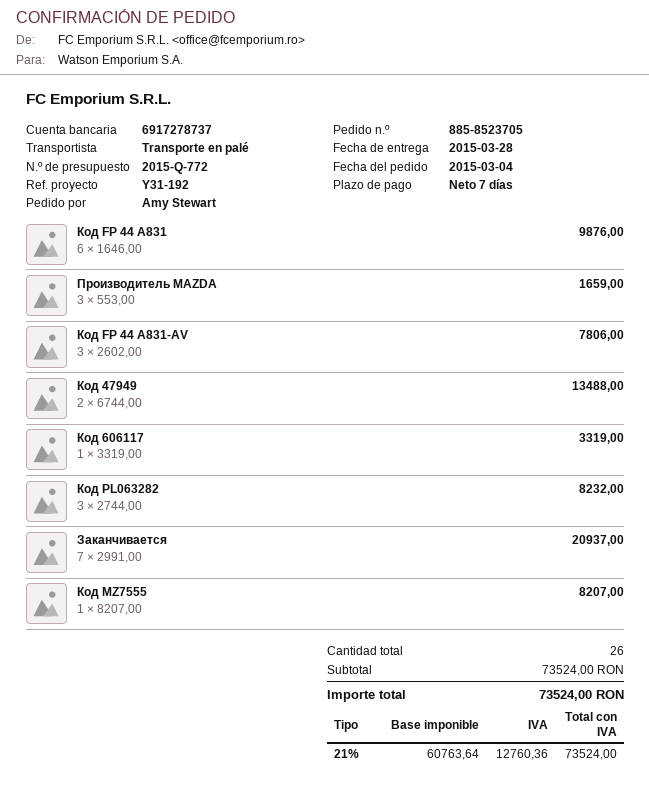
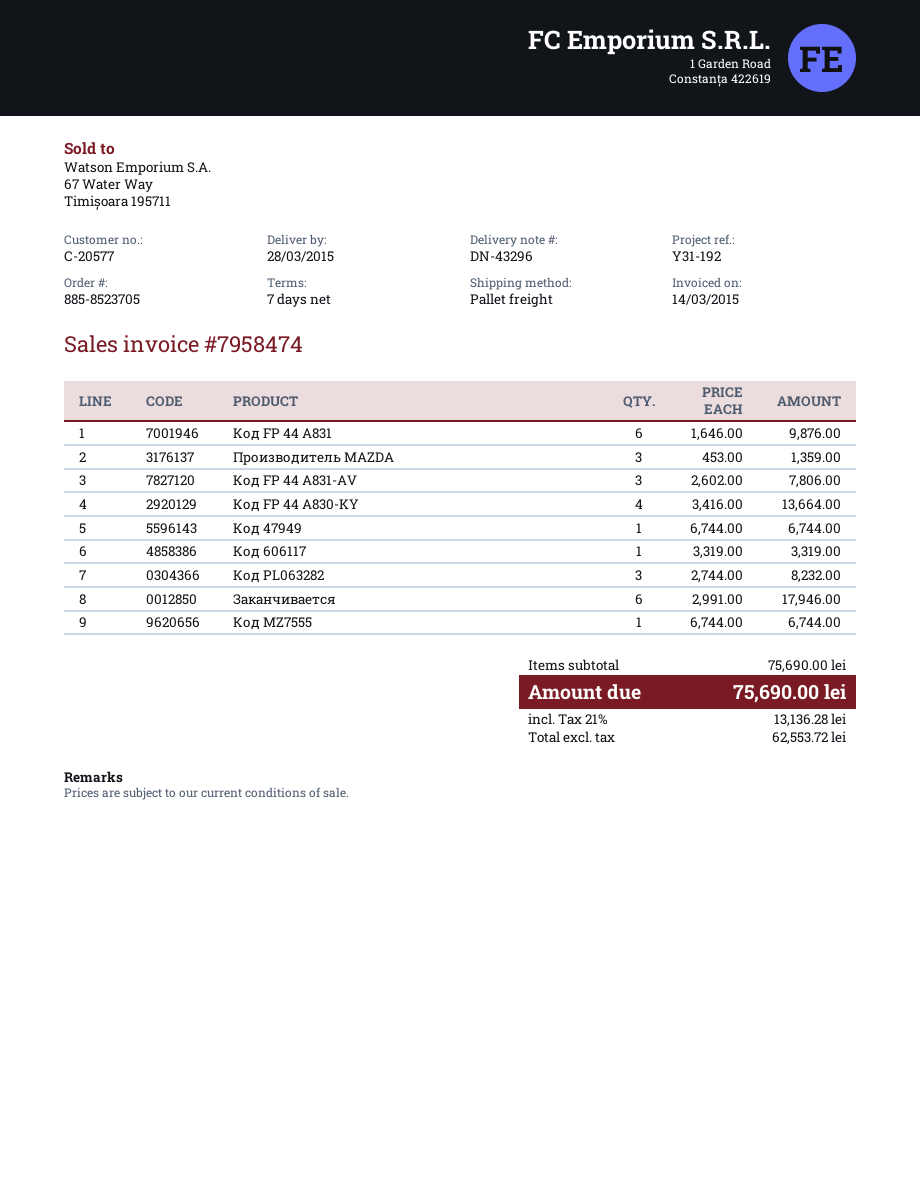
Производитель MAZDA: 3 x 553.00 = 1659.00 -> 3 x 453.00 = 1359.00
Код 47949: 2 x 6744.00 = 13488.00 -> 1 x 6744.00 = 6744.00
Заканчивается: 7 x 2991.00 = 20937.00 -> 6 x 2991.00 = 17946.00
Код MZ7555: 1 x 8207.00 = 8207.00 -> 1 x 6744.00 = 6744.00
Код FP 44 A830-KY: none -> 4 x 3416.00 = 13664.00
subtotal: 73524.00 -> 75690.00
net: 60763.64 -> 62553.72
tax: 21% = 12760.36 -> 21% = 13136.28
total: 73524.00 -> 75690.00

